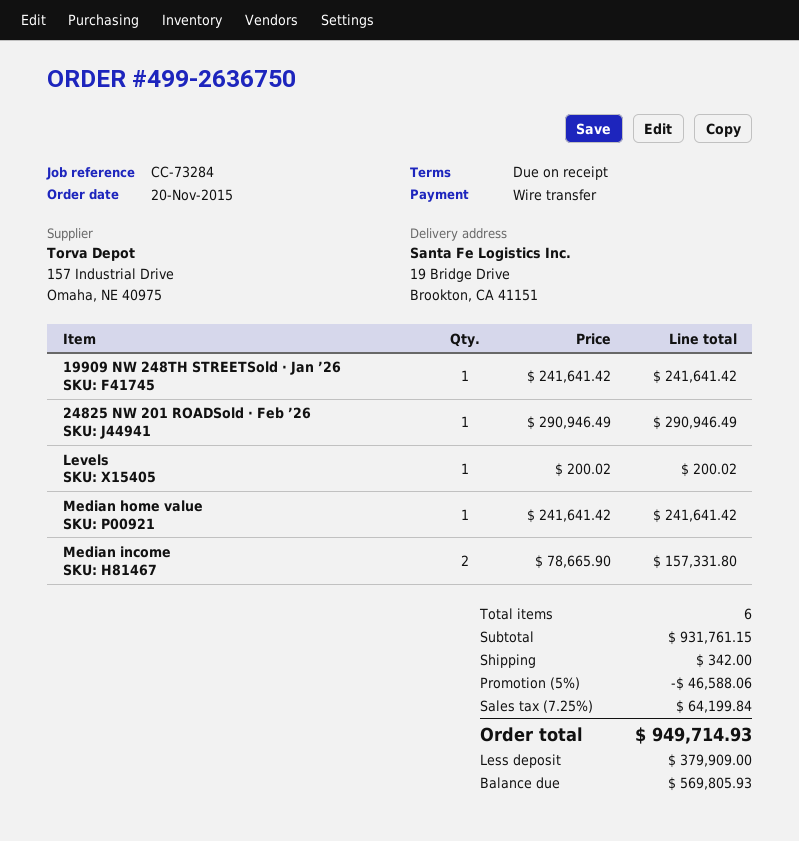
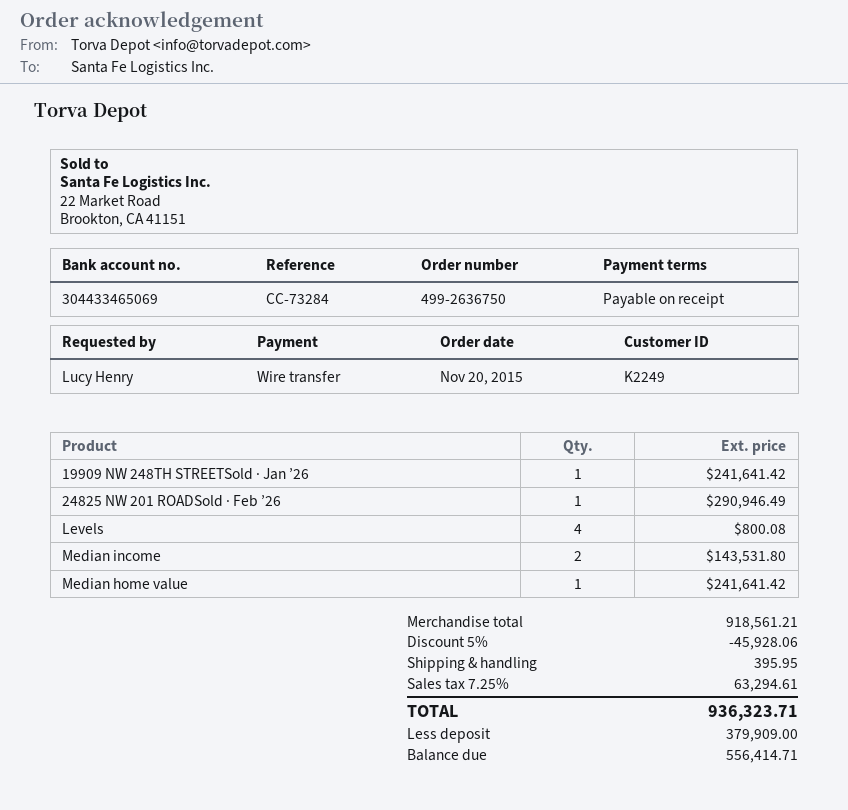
Levels: 1 for 200.02 -> 4 for 800.08
Median income: 2 for 157331.80 -> 2 for 143531.80
subtotal: 931761.15 -> 918561.21
discount: 5% = 46588.06 -> 5% = 45928.06
shipping: 342.00 -> 395.95
tax: 7.25% = 64199.84 -> 7.25% = 63294.61
total: 949714.93 -> 936323.71
balance: 569805.93 -> 556414.71

